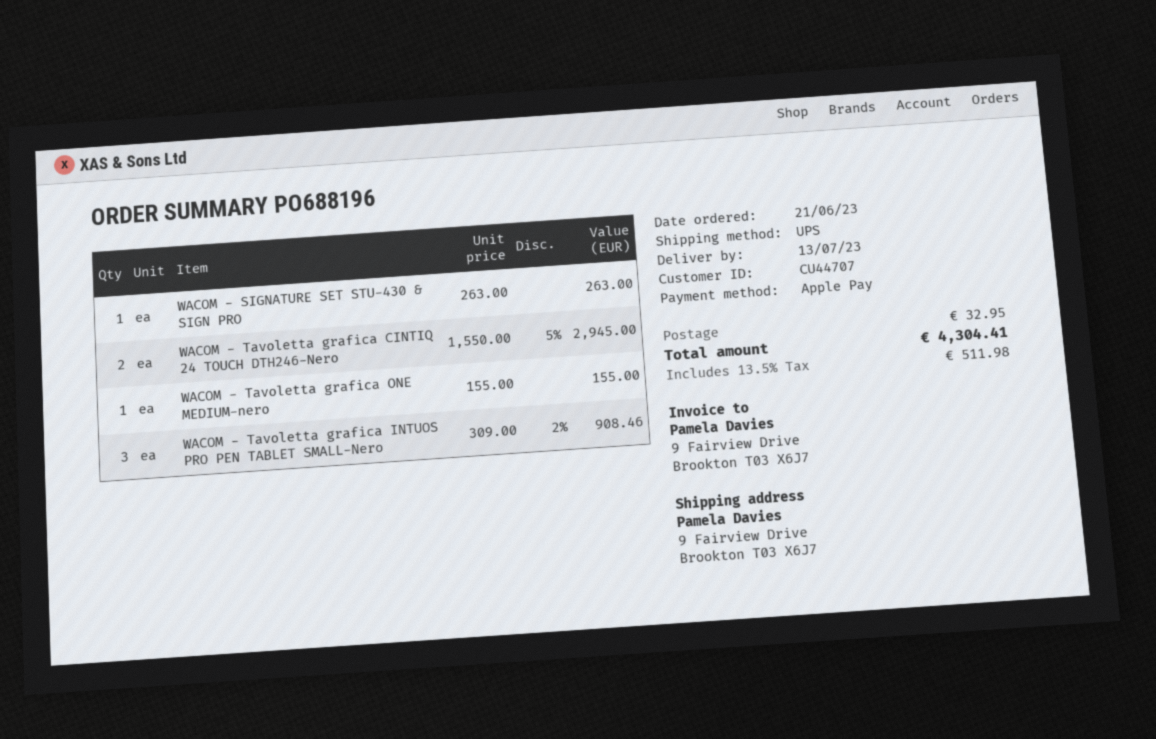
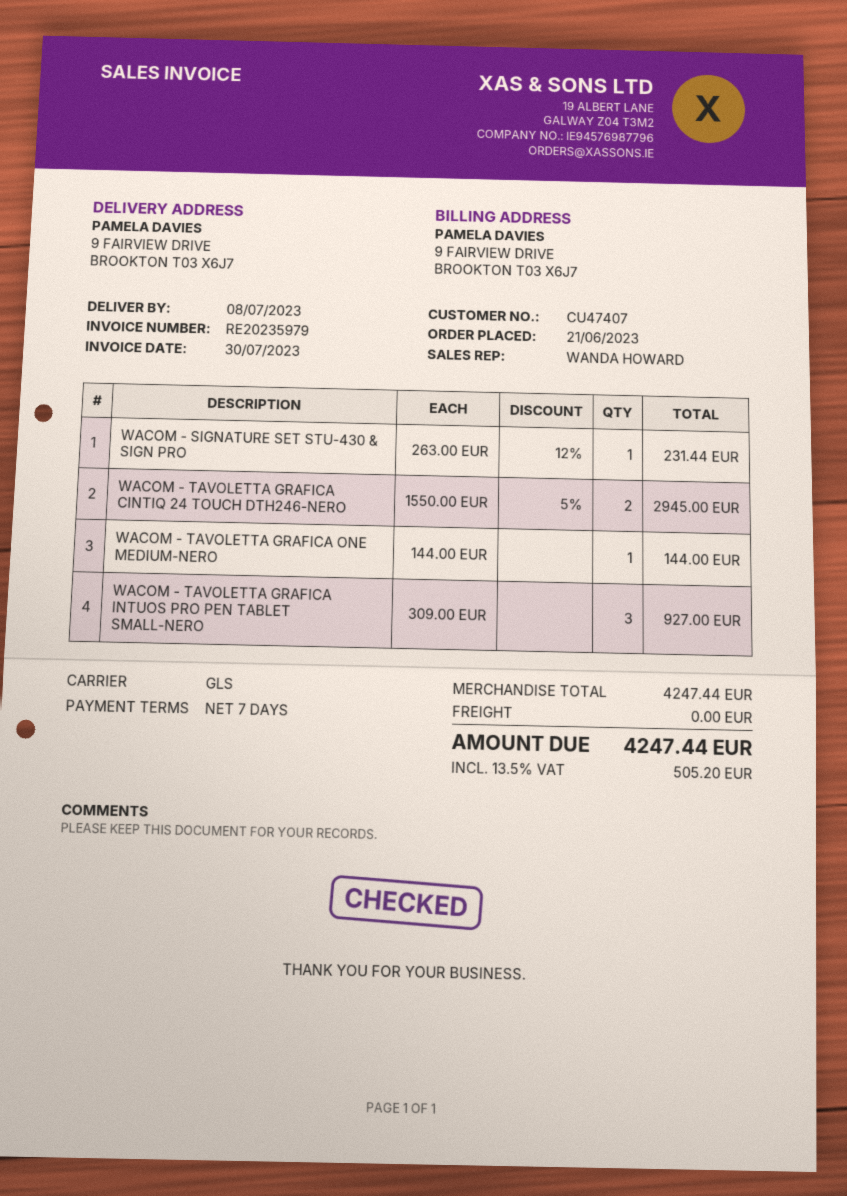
delivery date: 2023-07-13 -> 2023-07-08
customer number: CU44707 -> CU47407
shipping method: UPS -> GLS
WACOM - SIGNATURE SET STU-430 & SIGN PRO: 1 x 263.00 = 263.00 -> 1 x 263.00 - 12% = 231.44
WACOM - Tavoletta grafica ONE MEDIUM-nero: 1 x 155.00 = 155.00 -> 1 x 144.00 = 144.00
WACOM - Tavoletta grafica INTUOS PRO PEN TABLET SMALL-Nero: 3 x 309.00 - 2% = 908.46 -> 3 x 309.00 = 927.00
shipping: 32.95 -> 0.00
tax: 13.5% = 511.98 -> 13.5% = 505.20
total: 4304.41 -> 4247.44

